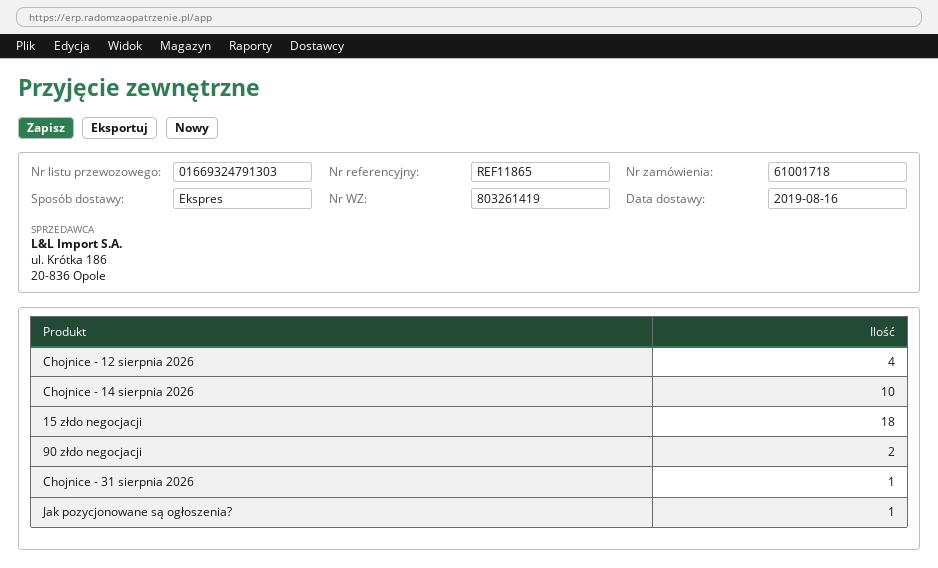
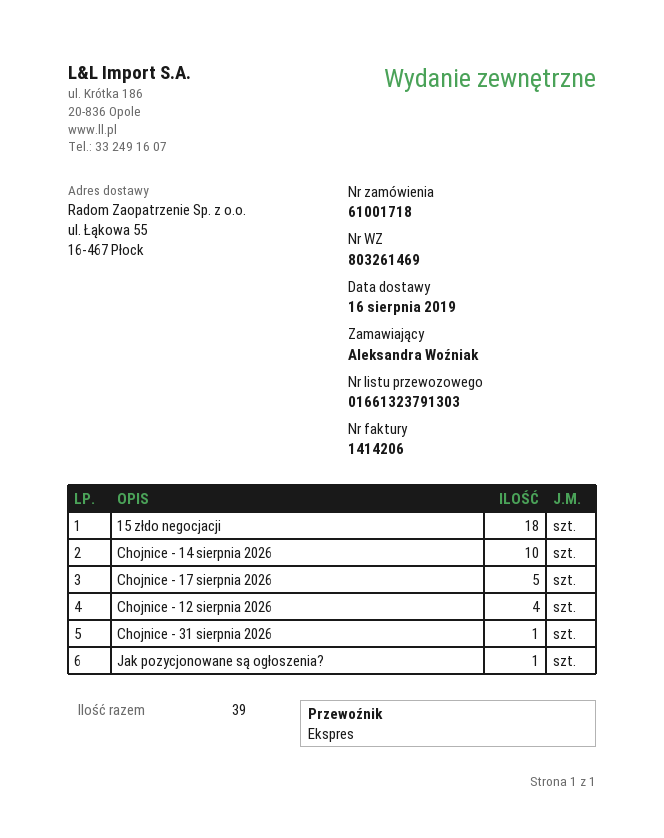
delivery note number: 803261419 -> 803261469
tracking number: 01669324791303 -> 01661323791303
90 złdo negocjacji: 2 -> none
Chojnice - 17 sierpnia 2026: none -> 5

